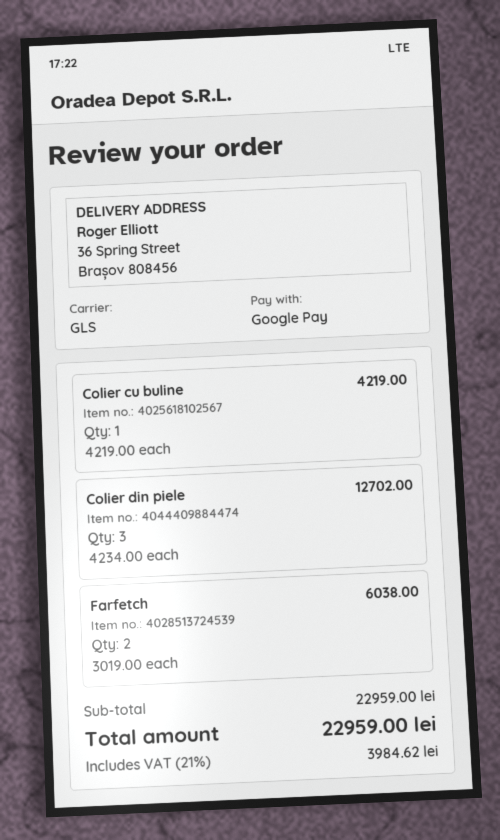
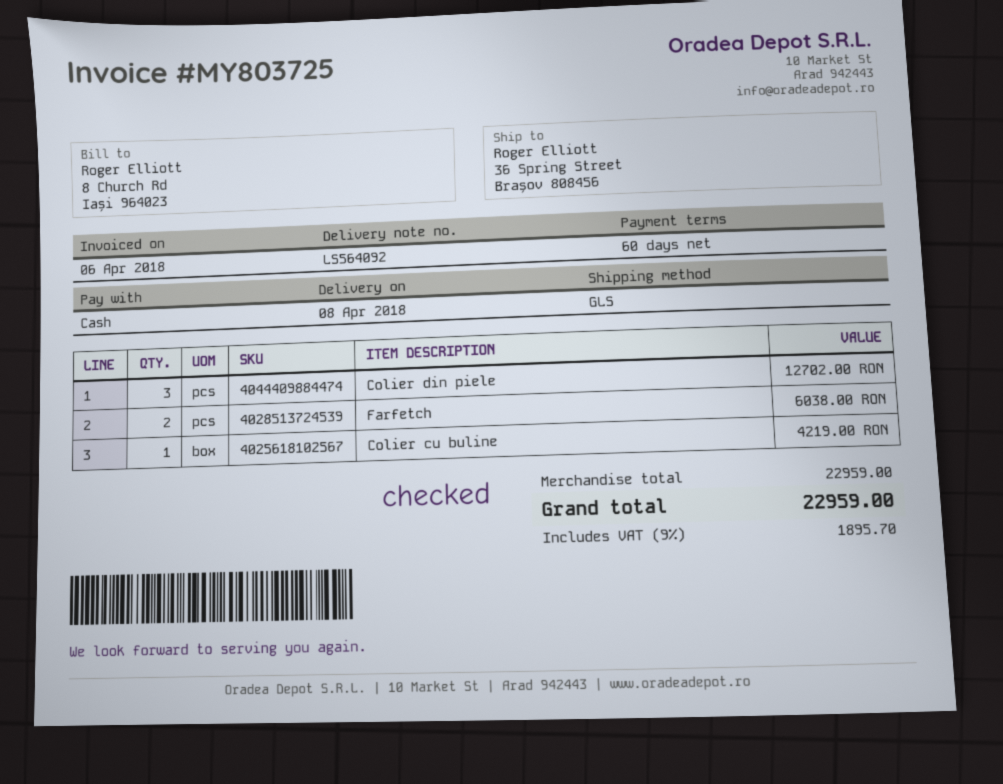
payment method: Google Pay -> cash
tax: 21% = 3984.62 -> 9% = 1895.70

